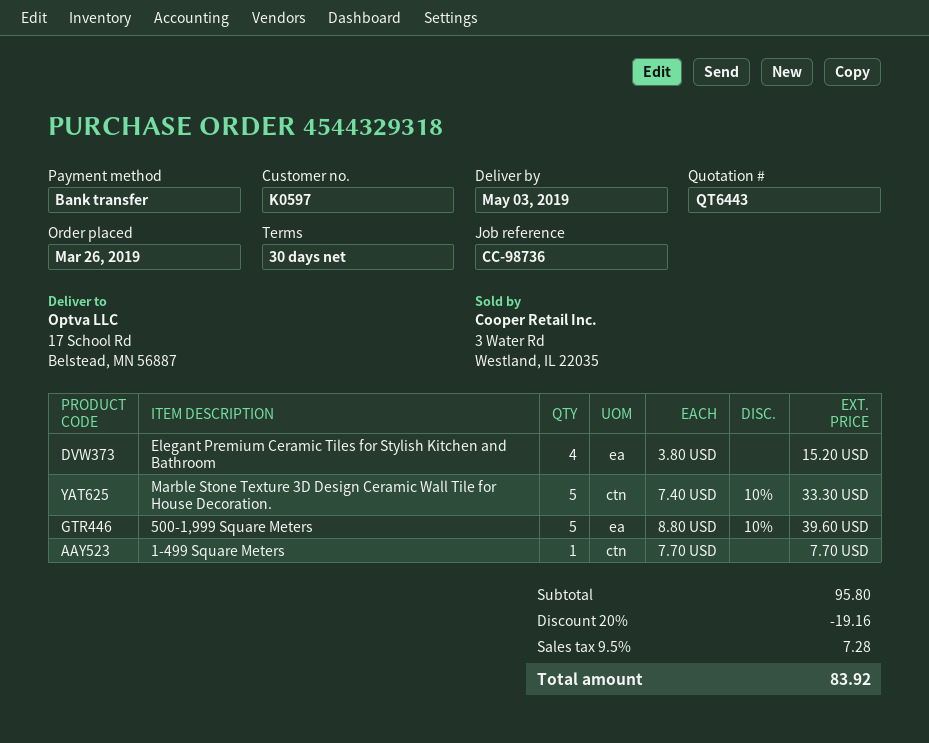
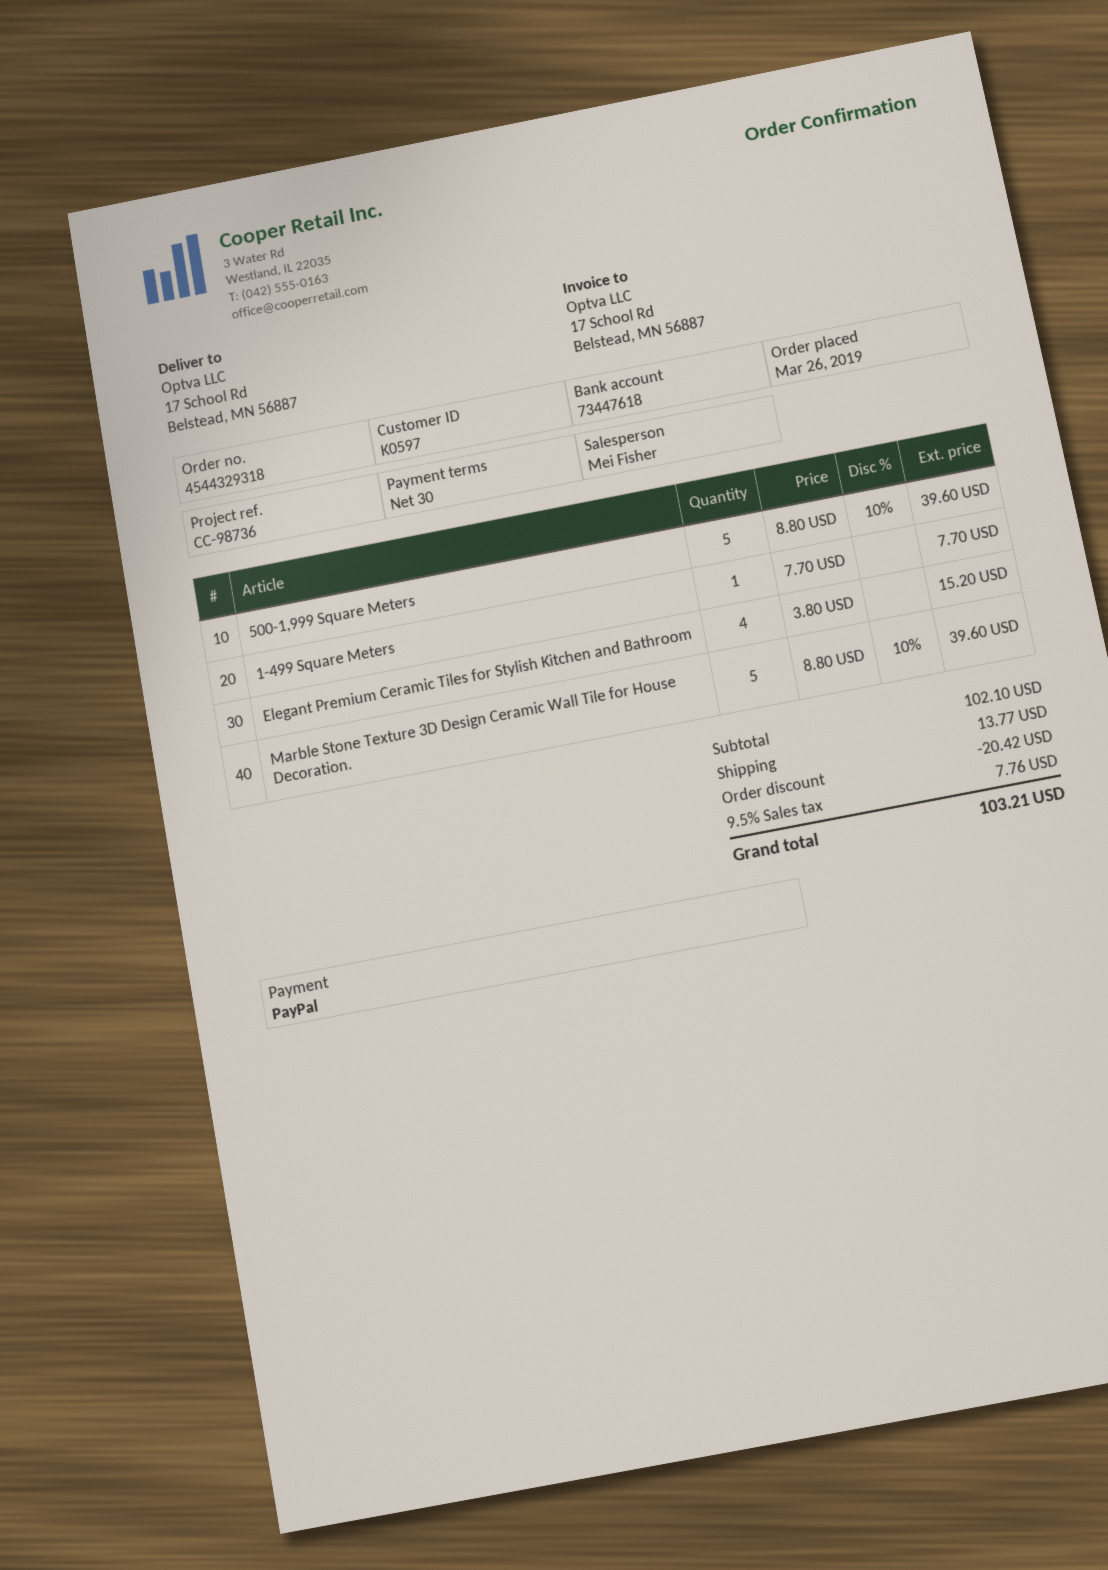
payment method: bank transfer -> PayPal
Marble Stone Texture 3D Design Ceramic Wall Tile for House Decoration.: 5 x 7.40 - 10% = 33.30 -> 5 x 8.80 - 10% = 39.60
subtotal: 95.80 -> 102.10
discount: 19.16 -> 20.42
shipping: none -> 13.77
tax: 9.5% = 7.28 -> 9.5% = 7.76
total: 83.92 -> 103.21

